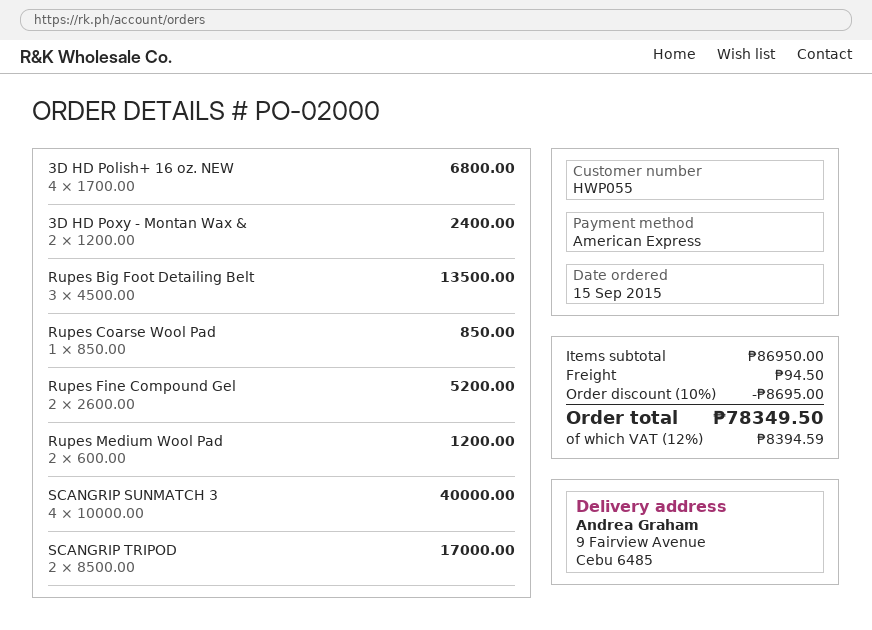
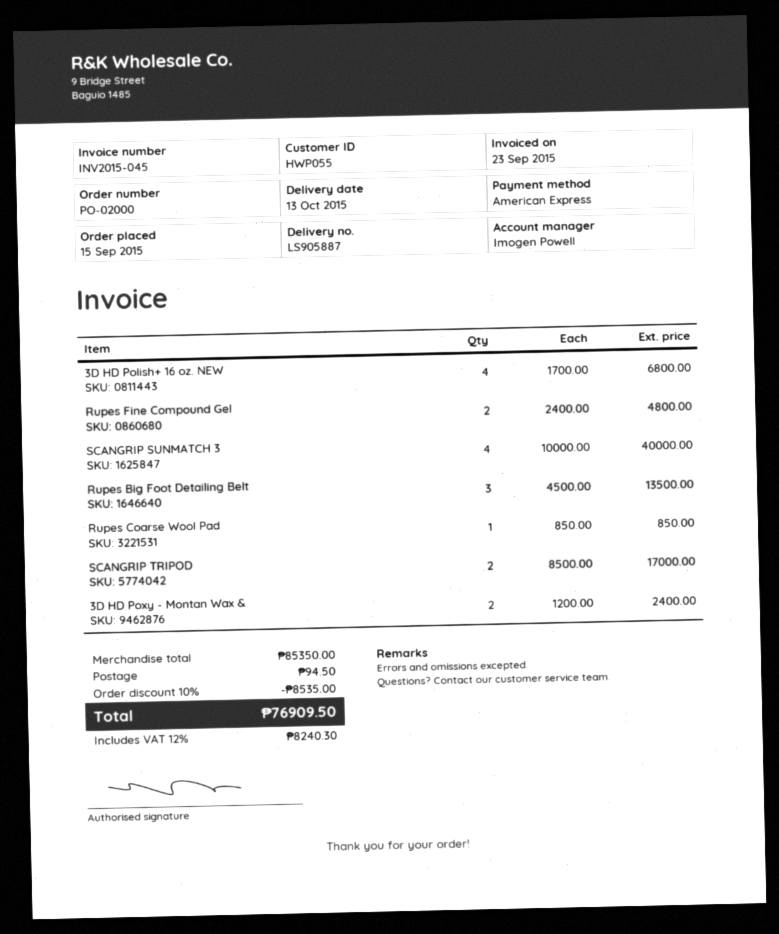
Rupes Fine Compound Gel: 2 x 2600.00 = 5200.00 -> 2 x 2400.00 = 4800.00
Rupes Medium Wool Pad: 2 x 600.00 = 1200.00 -> none
subtotal: 86950.00 -> 85350.00
discount: 10% = 8695.00 -> 10% = 8535.00
tax: 12% = 8394.59 -> 12% = 8240.30
total: 78349.50 -> 76909.50

